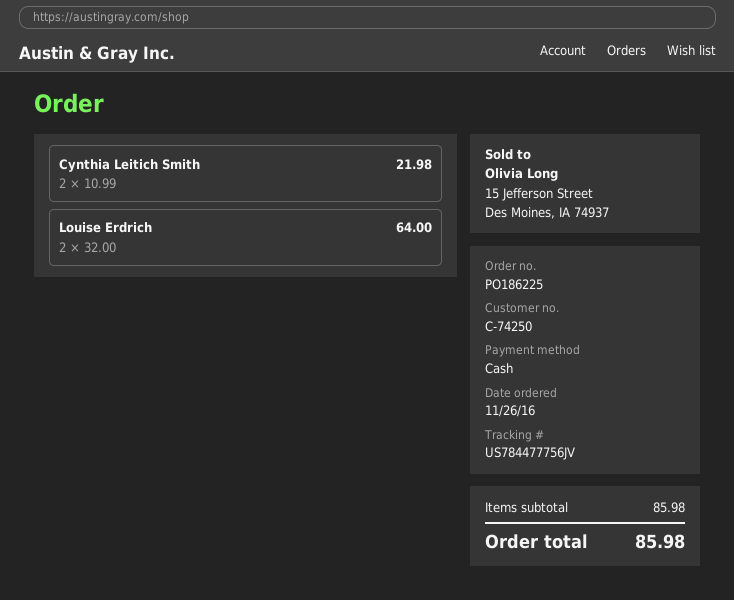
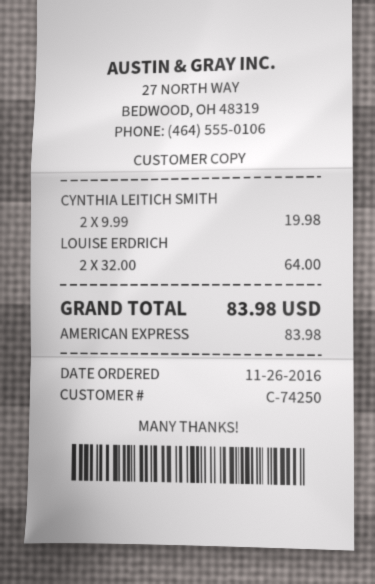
payment method: cash -> American Express
Cynthia Leitich Smith: 2 x 10.99 = 21.98 -> 2 x 9.99 = 19.98
total: 85.98 -> 83.98

